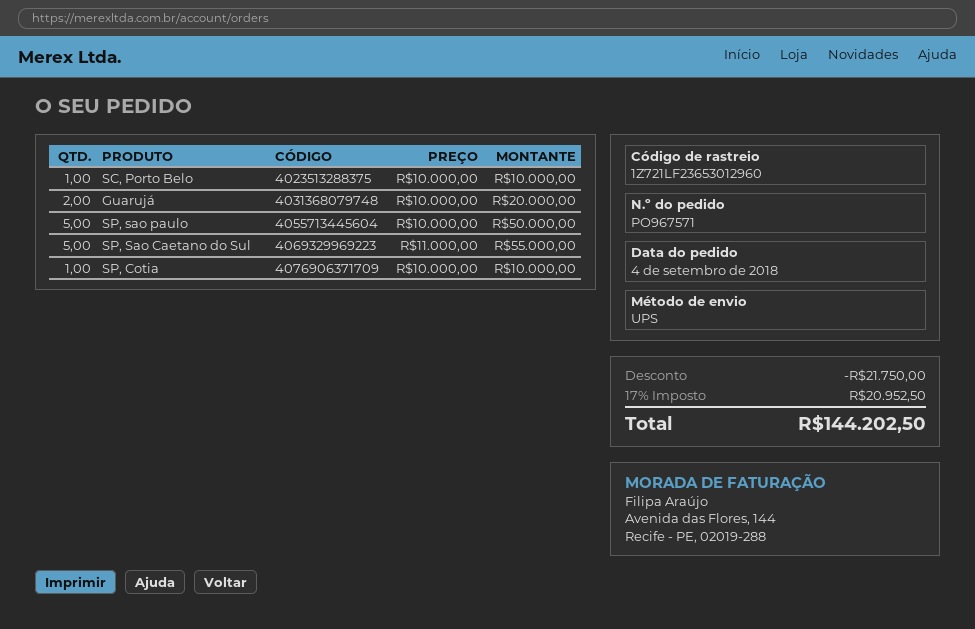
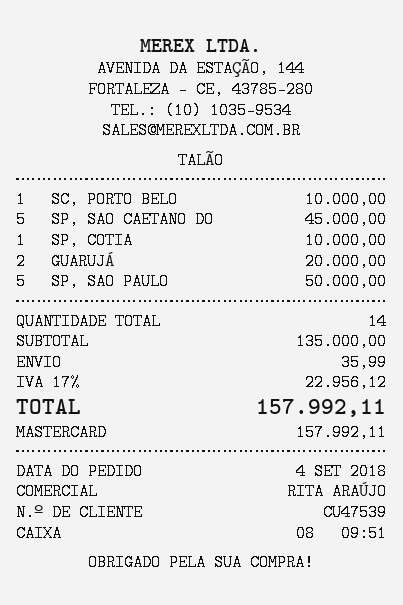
SP, Sao Caetano do Sul: 5 for 55000.00 -> 5 for 45000.00
discount: 21750.00 -> none
shipping: none -> 35.99
tax: 17% = 20952.50 -> 17% = 22956.12
total: 144202.50 -> 157992.11

